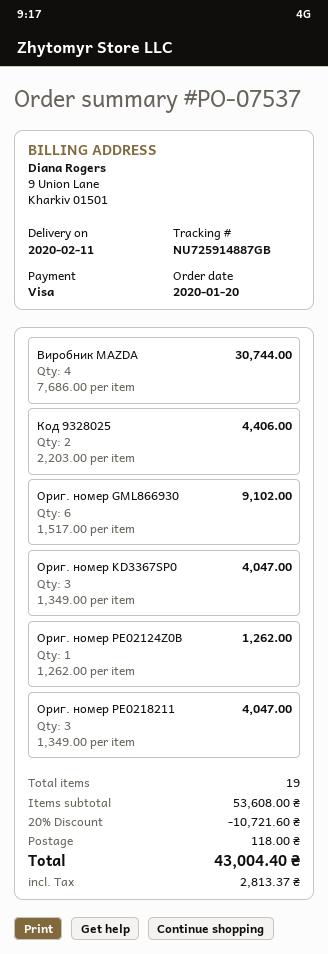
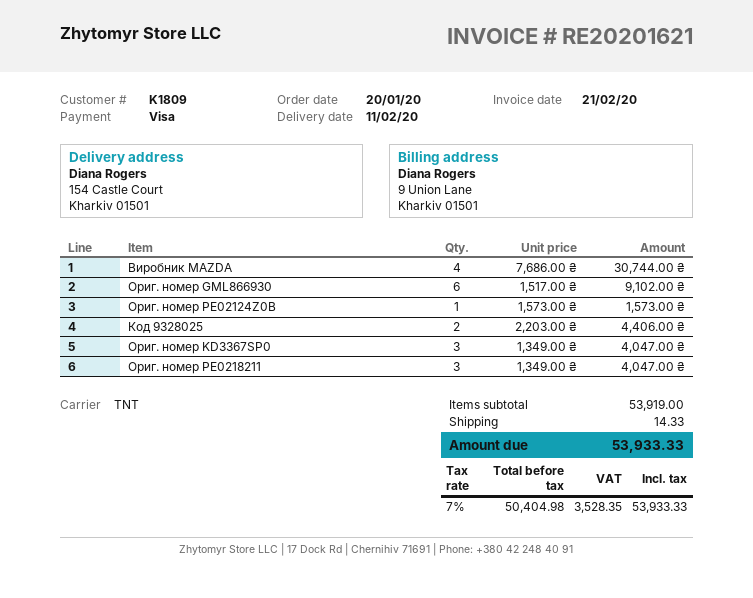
Ориг. номер PE02124Z0B: 1 x 1262.00 = 1262.00 -> 1 x 1573.00 = 1573.00
subtotal: 53608.00 -> 53919.00
discount: 20% = 10721.60 -> none
shipping: 118.00 -> 14.33
tax: 2813.37 -> 3528.35
total: 43004.40 -> 53933.33

